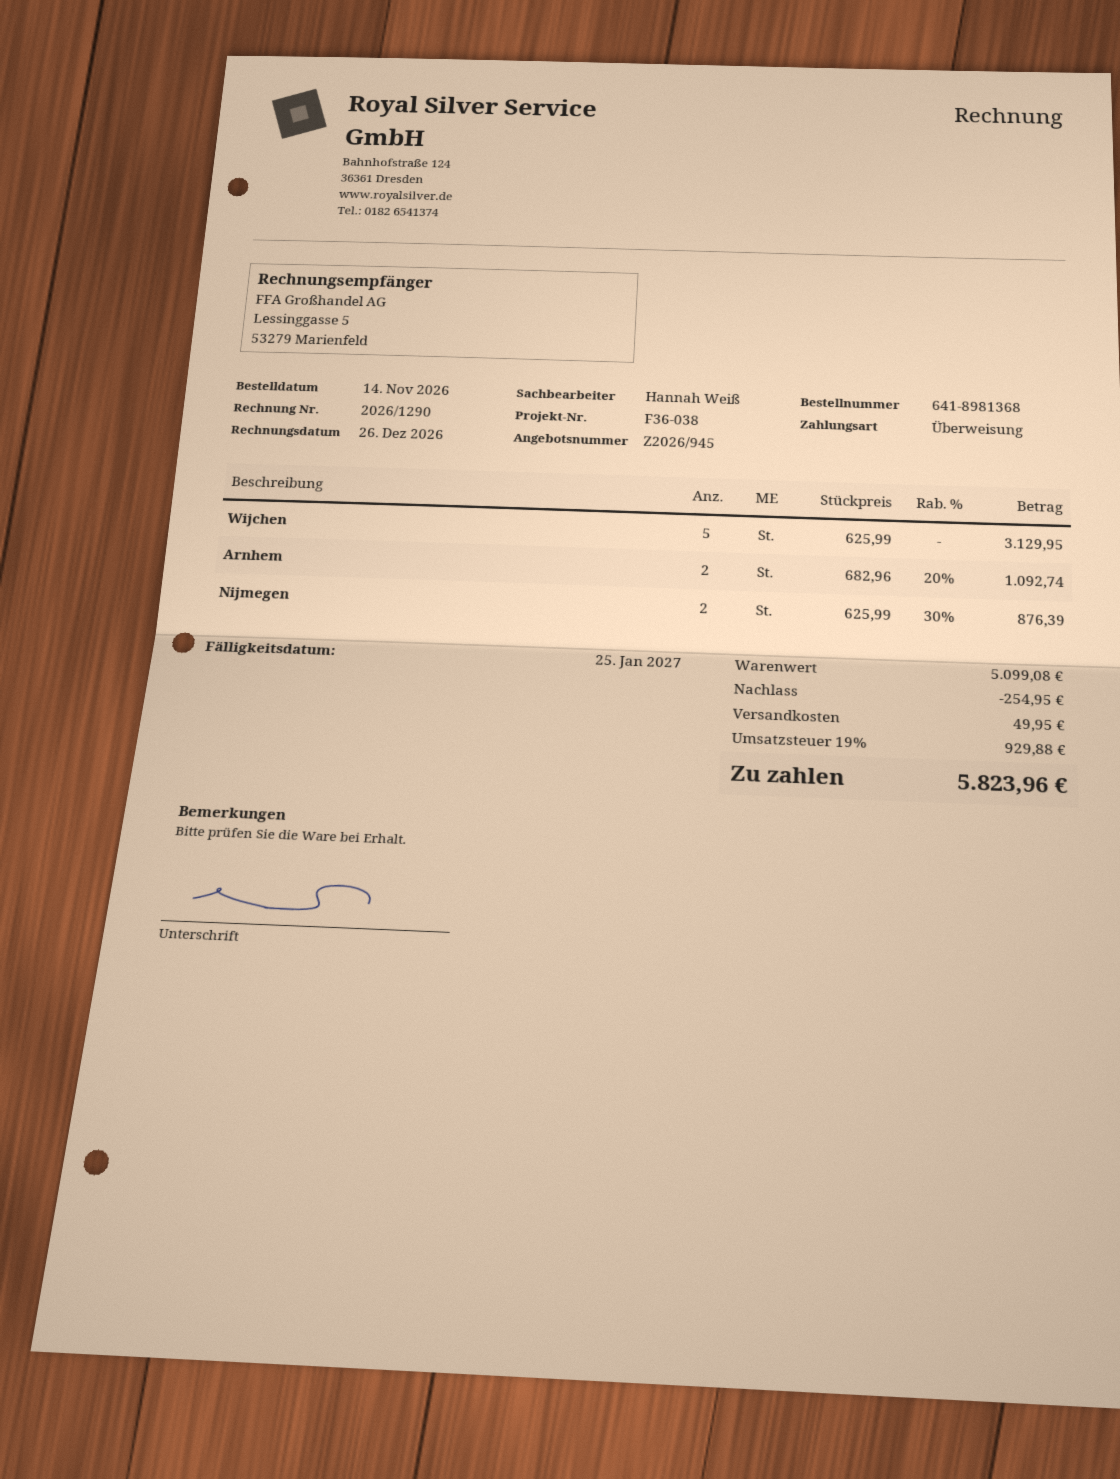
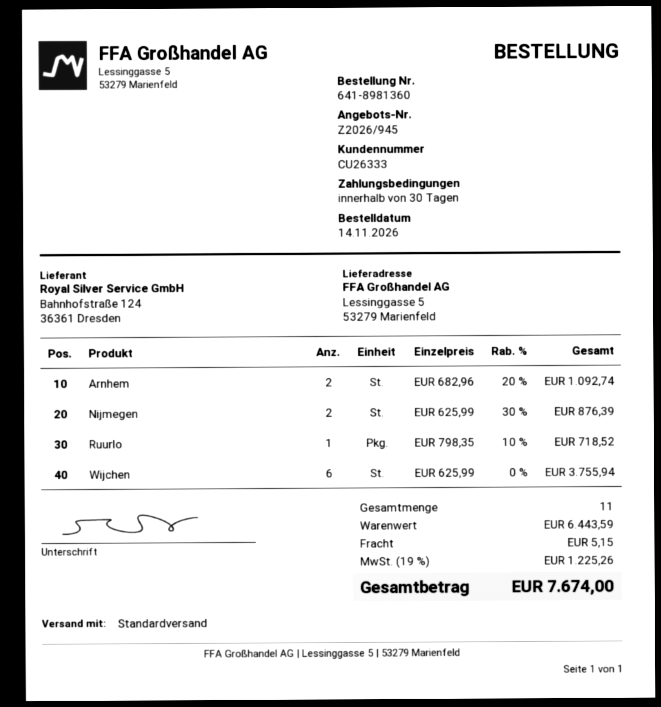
order number: 641-8981368 -> 641-8981360
Wijchen: 5 x 625.99 = 3129.95 -> 6 x 625.99 = 3755.94
Ruurlo: none -> 1 x 798.35 - 10% = 718.52
subtotal: 5099.08 -> 6443.59
discount: 254.95 -> none
shipping: 49.95 -> 5.15
tax: 19% = 929.88 -> 19% = 1225.26
total: 5823.96 -> 7674.00

